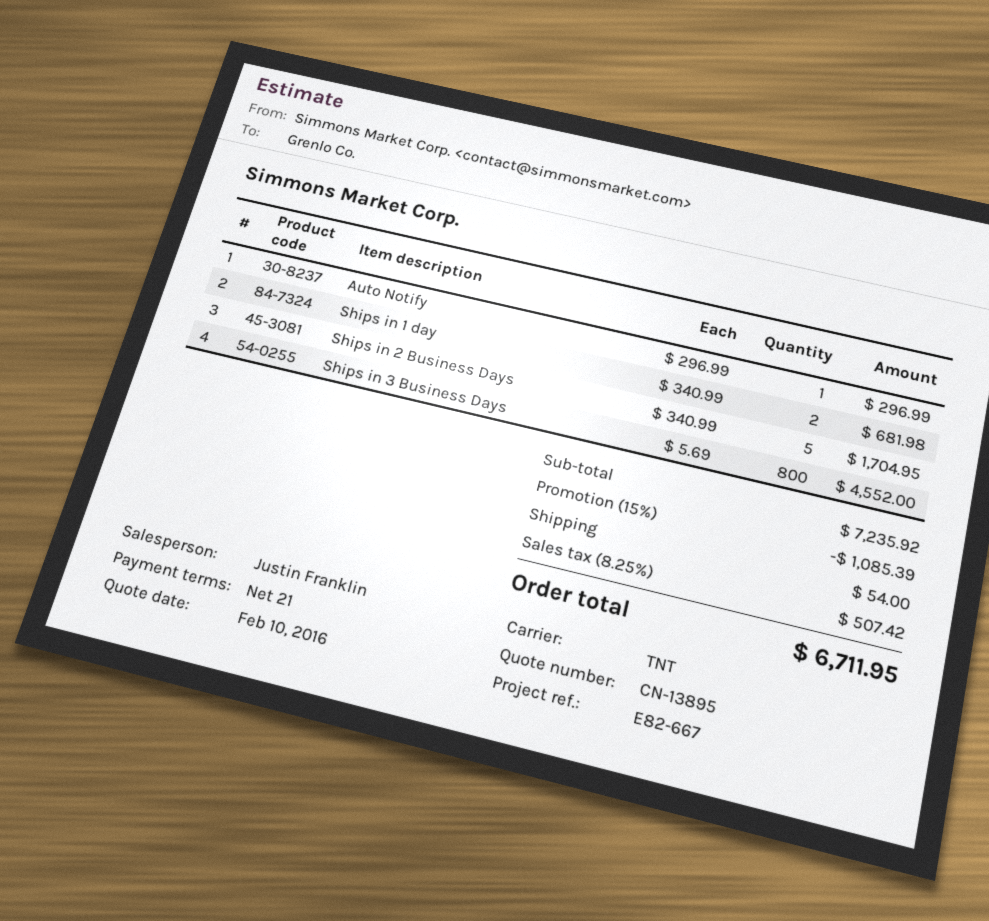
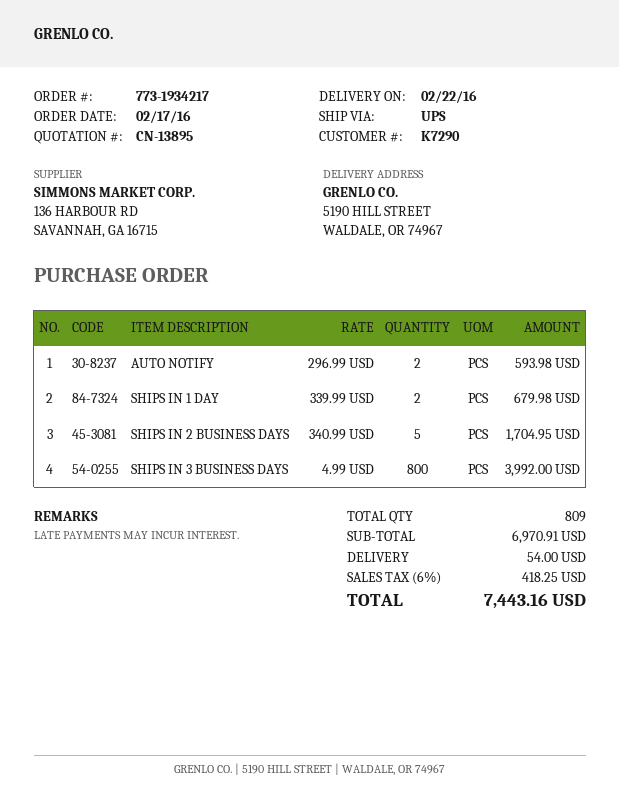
shipping method: TNT -> UPS
Auto Notify: 1 x 296.99 = 296.99 -> 2 x 296.99 = 593.98
Ships in 1 day: 2 x 340.99 = 681.98 -> 2 x 339.99 = 679.98
Ships in 3 Business Days: 800 x 5.69 = 4552.00 -> 800 x 4.99 = 3992.00
subtotal: 7235.92 -> 6970.91
discount: 15% = 1085.39 -> none
tax: 8.25% = 507.42 -> 6% = 418.25
total: 6711.95 -> 7443.16

